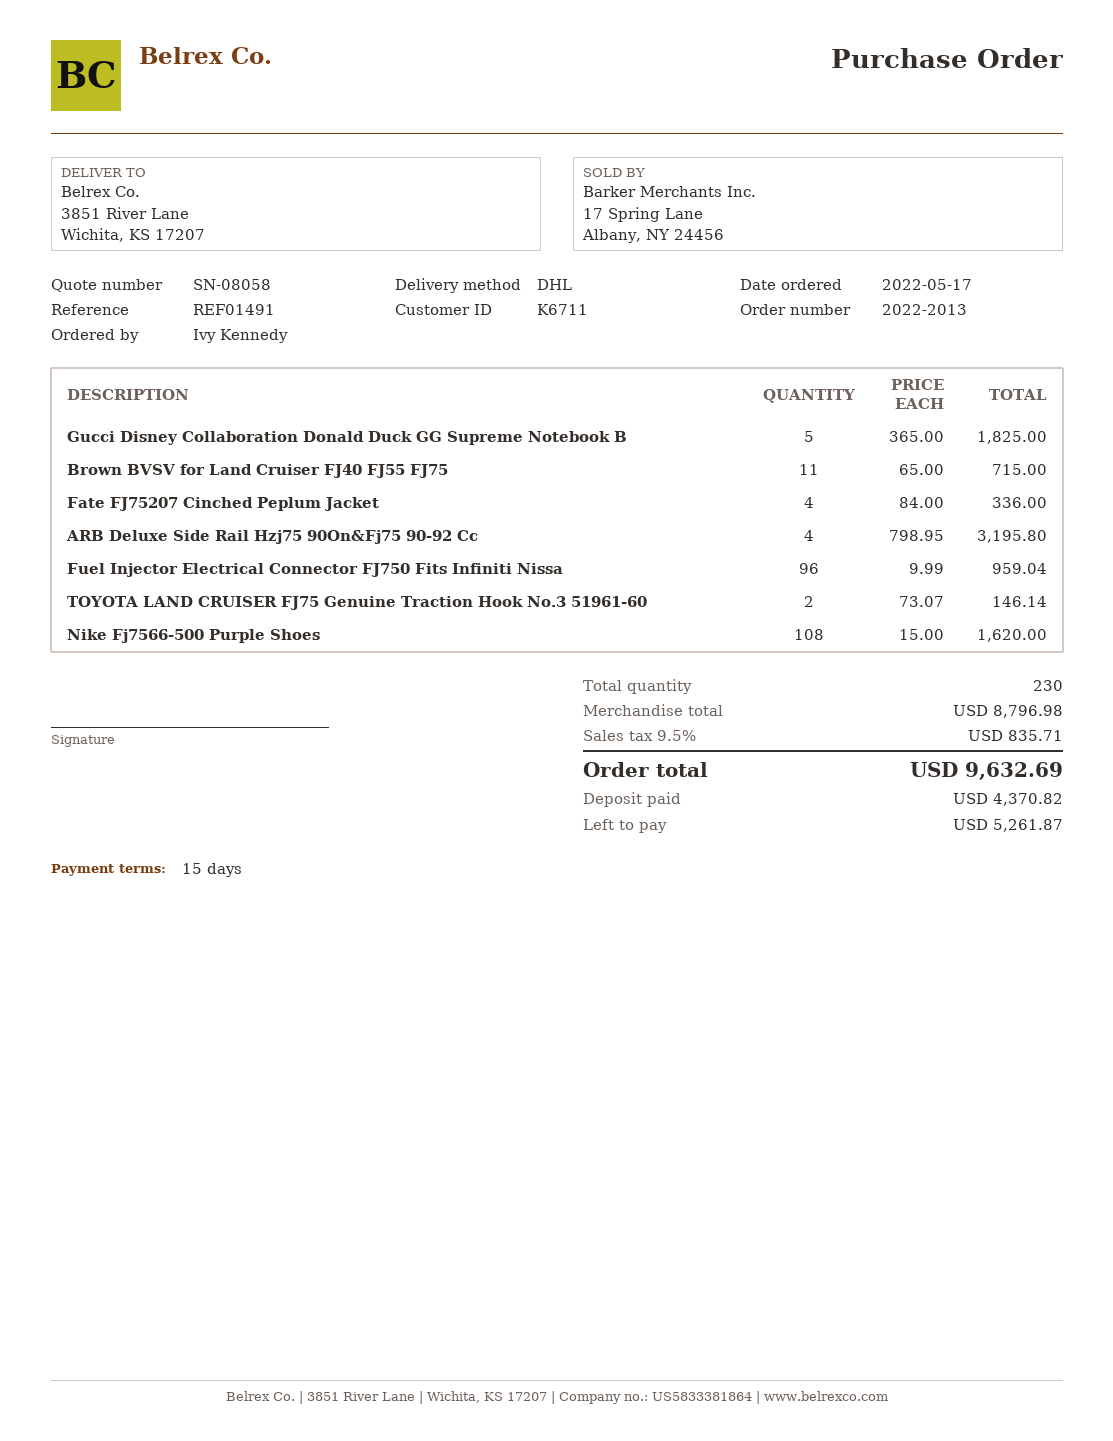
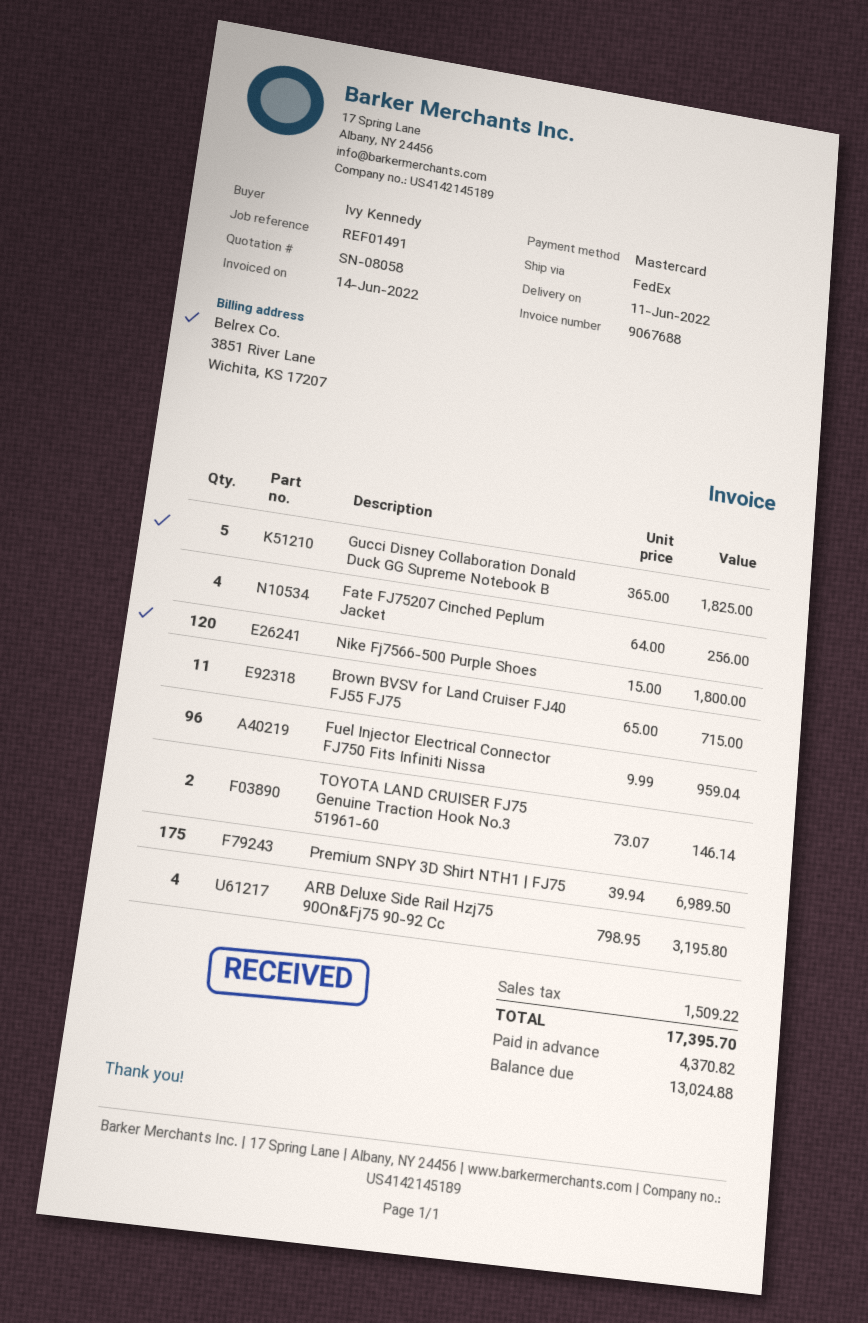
shipping method: DHL -> FedEx
Fate FJ75207 Cinched Peplum Jacket: 4 x 84.00 = 336.00 -> 4 x 64.00 = 256.00
Nike Fj7566-500 Purple Shoes: 108 x 15.00 = 1620.00 -> 120 x 15.00 = 1800.00
Premium SNPY 3D Shirt NTH1 | FJ75: none -> 175 x 39.94 = 6989.50
tax: 835.71 -> 1509.22
total: 9632.69 -> 17395.70
balance: 5261.87 -> 13024.88

